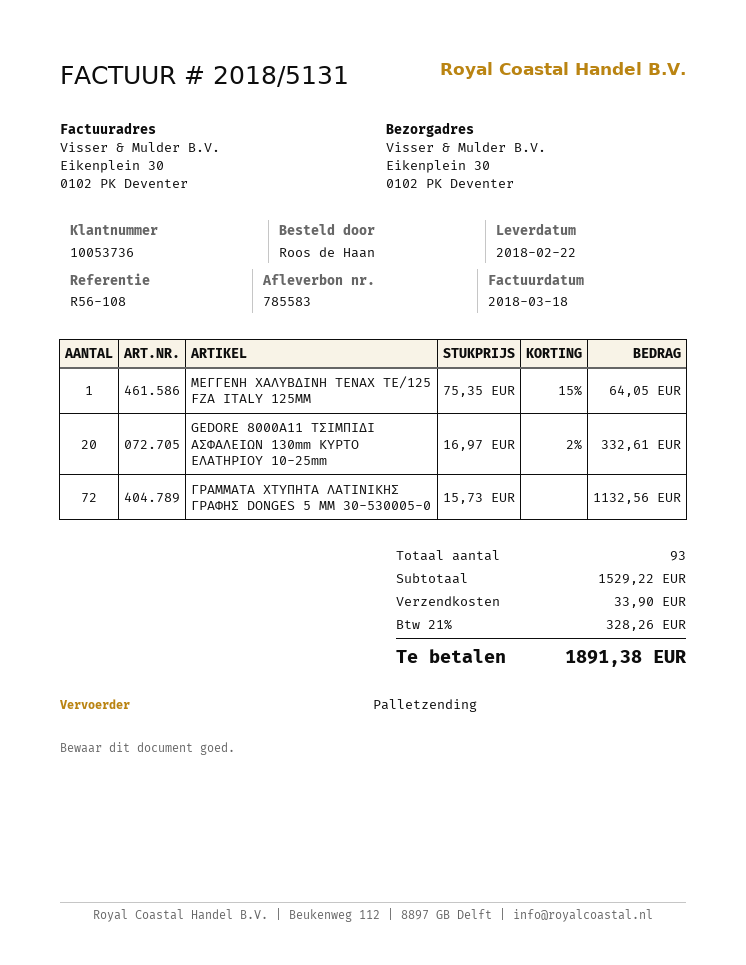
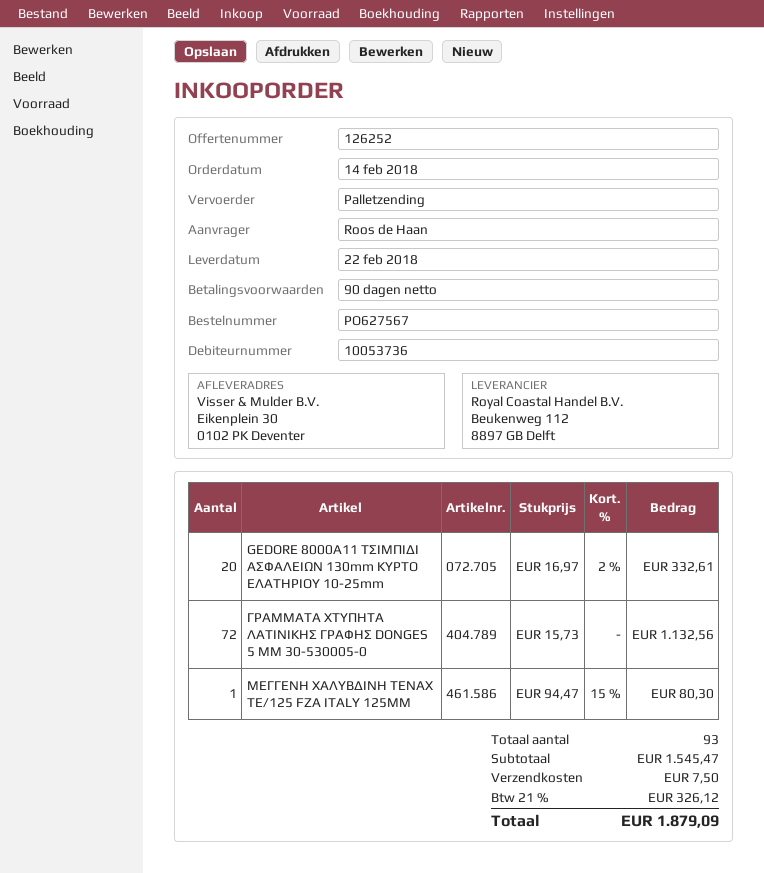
ΜΕΓΓΕΝΗ ΧΑΛΥΒΔΙΝΗ ΤΕΝΑΧ TE/125 FZA ITALY 125ΜΜ: 1 x 75.35 - 15% = 64.05 -> 1 x 94.47 - 15% = 80.30
subtotal: 1529.22 -> 1545.47
shipping: 33.90 -> 7.50
tax: 21% = 328.26 -> 21% = 326.12
total: 1891.38 -> 1879.09

